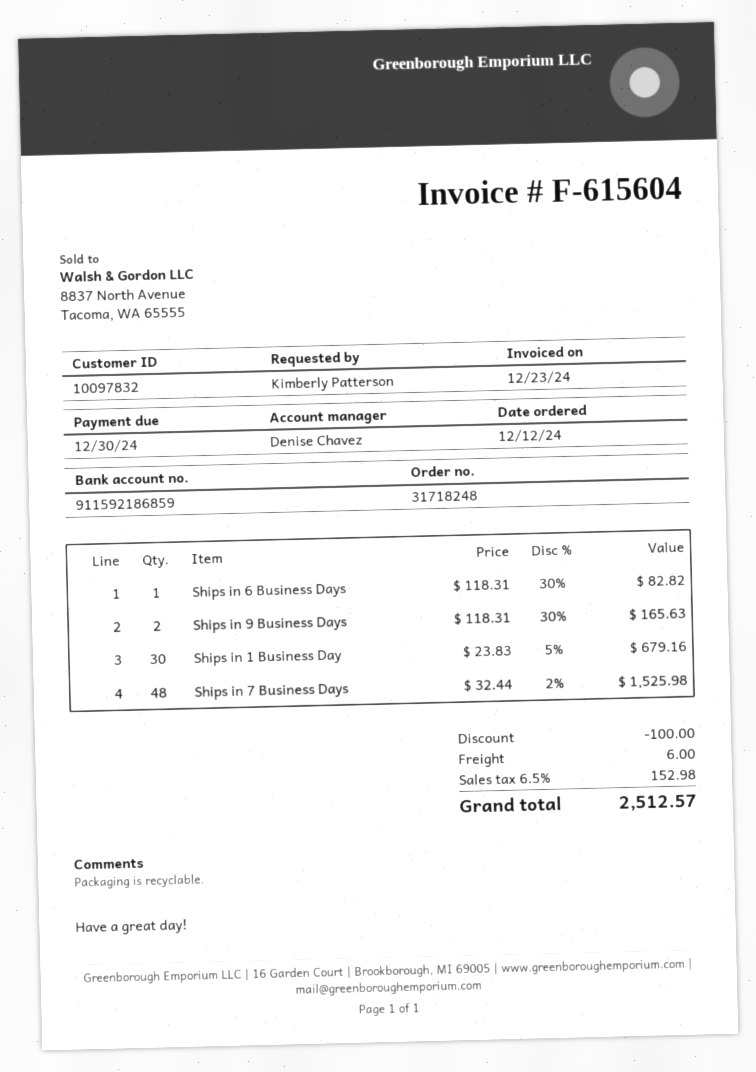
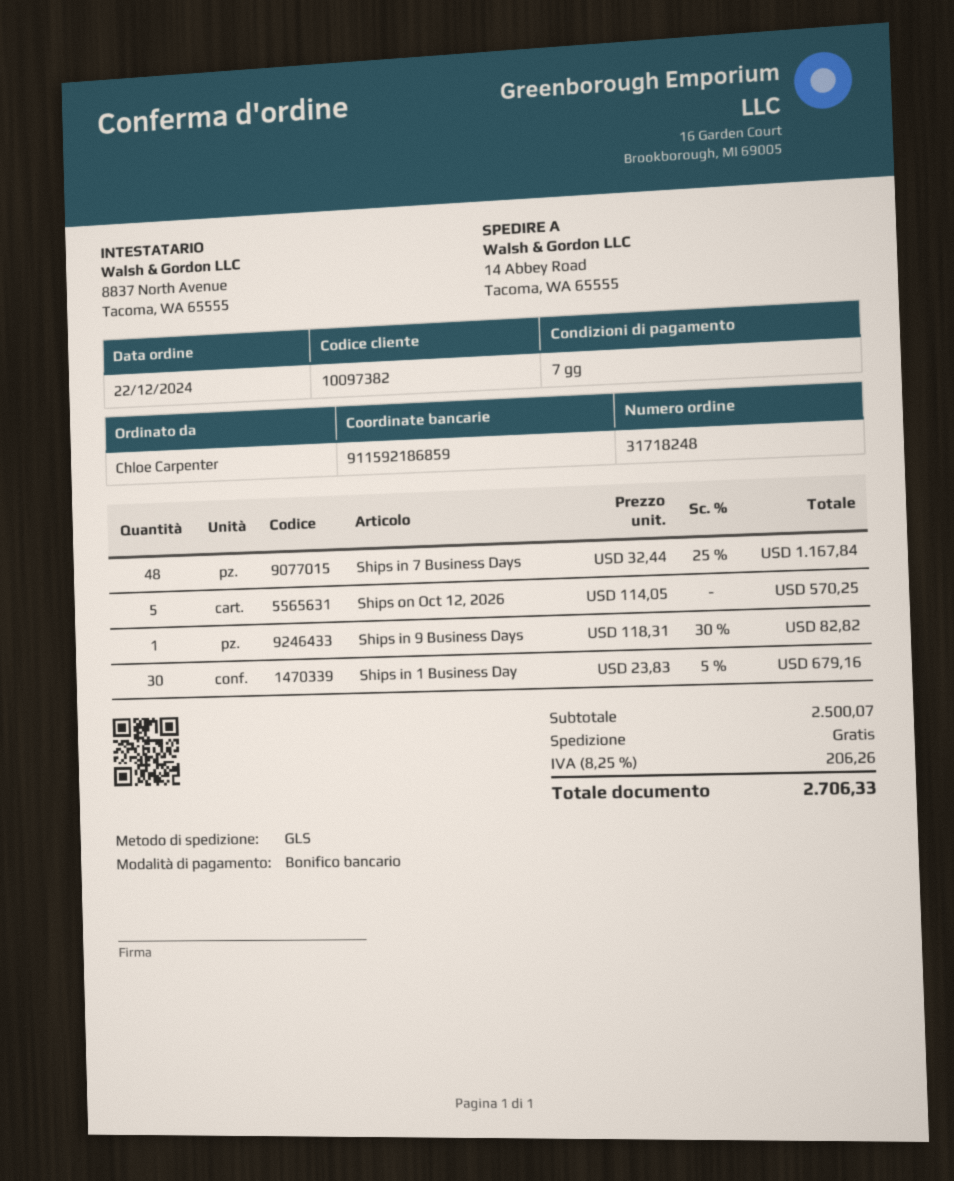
order date: 2024-12-12 -> 2024-12-22
customer number: 10097832 -> 10097382
ordered by: Kimberly Patterson -> Chloe Carpenter
Ships in 6 Business Days: 1 x 118.31 - 30% = 82.82 -> none
Ships in 9 Business Days: 2 x 118.31 - 30% = 165.63 -> 1 x 118.31 - 30% = 82.82
Ships in 7 Business Days: 48 x 32.44 - 2% = 1525.98 -> 48 x 32.44 - 25% = 1167.84
Ships on Oct 12, 2026: none -> 5 x 114.05 = 570.25
discount: 100.00 -> none
shipping: 6.00 -> 0.00
tax: 6.5% = 152.98 -> 8.25% = 206.26
total: 2512.57 -> 2706.33

